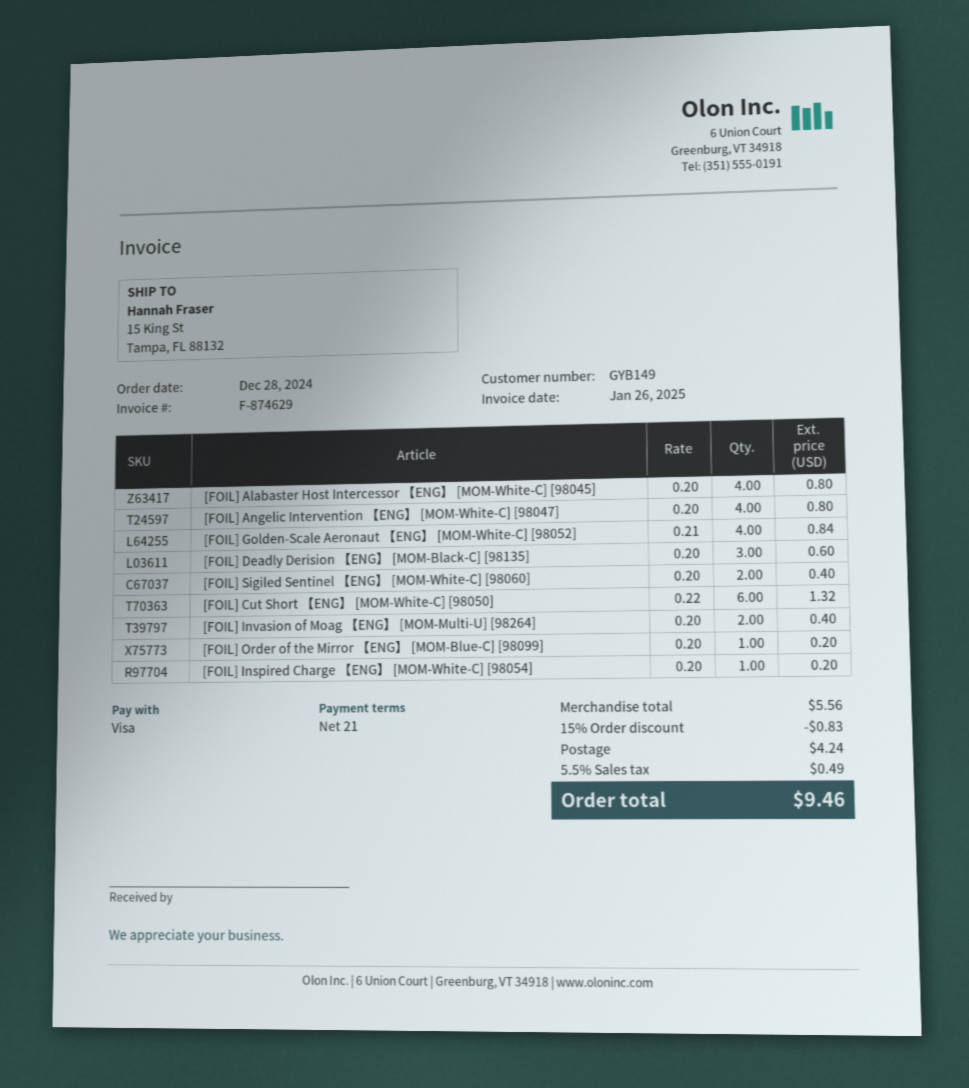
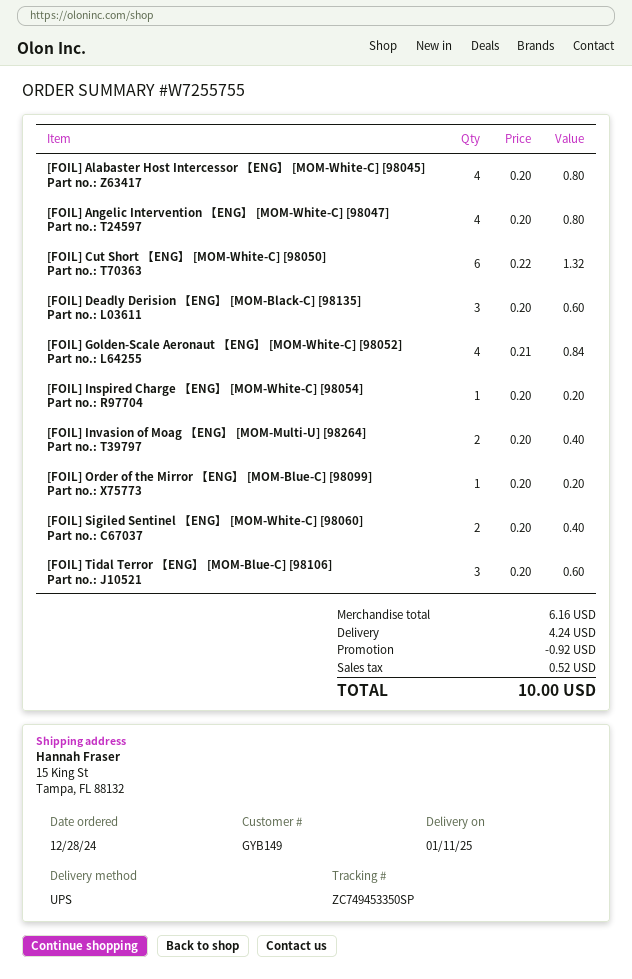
[FOIL] Tidal Terror 【ENG】 [MOM-Blue-C] [98106]: none -> 3 x 0.20 = 0.60
subtotal: 5.56 -> 6.16
discount: 0.83 -> 0.92
tax: 0.49 -> 0.52
total: 9.46 -> 10.00

